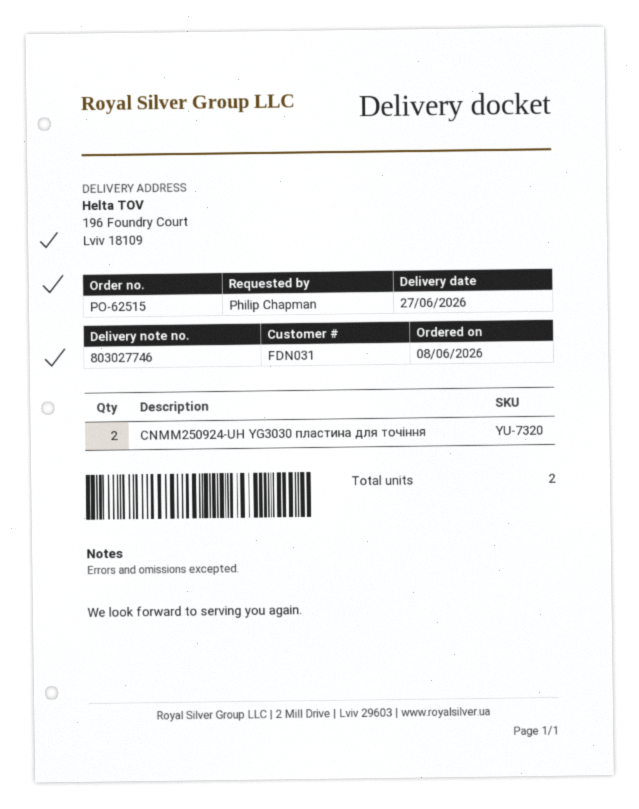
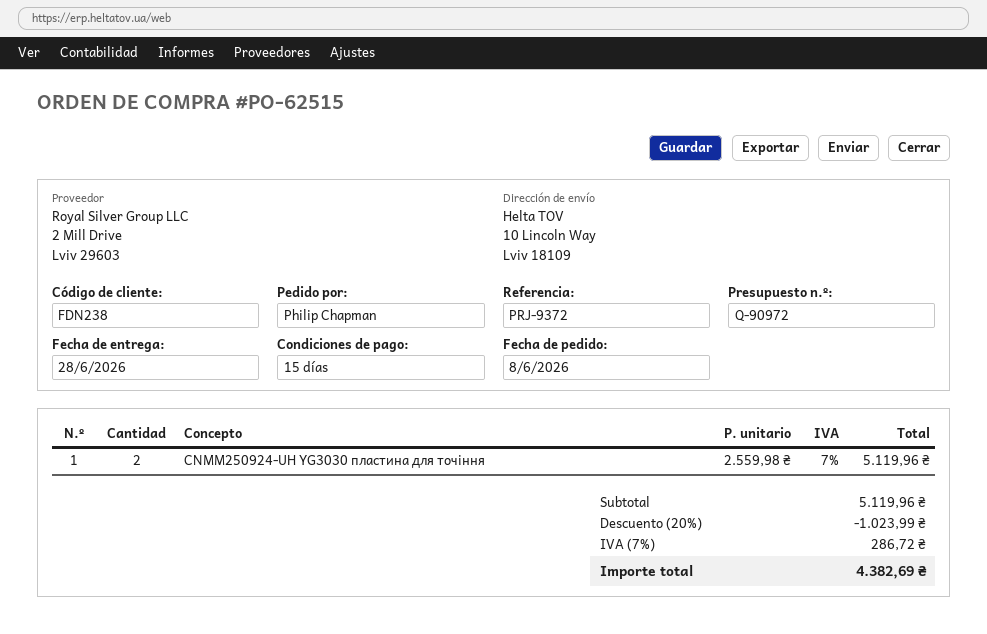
delivery date: 2026-06-27 -> 2026-06-28
customer number: FDN031 -> FDN238
ship to: 196 Foundry Court, Lviv 18109 -> 10 Lincoln Way, Lviv 18109

